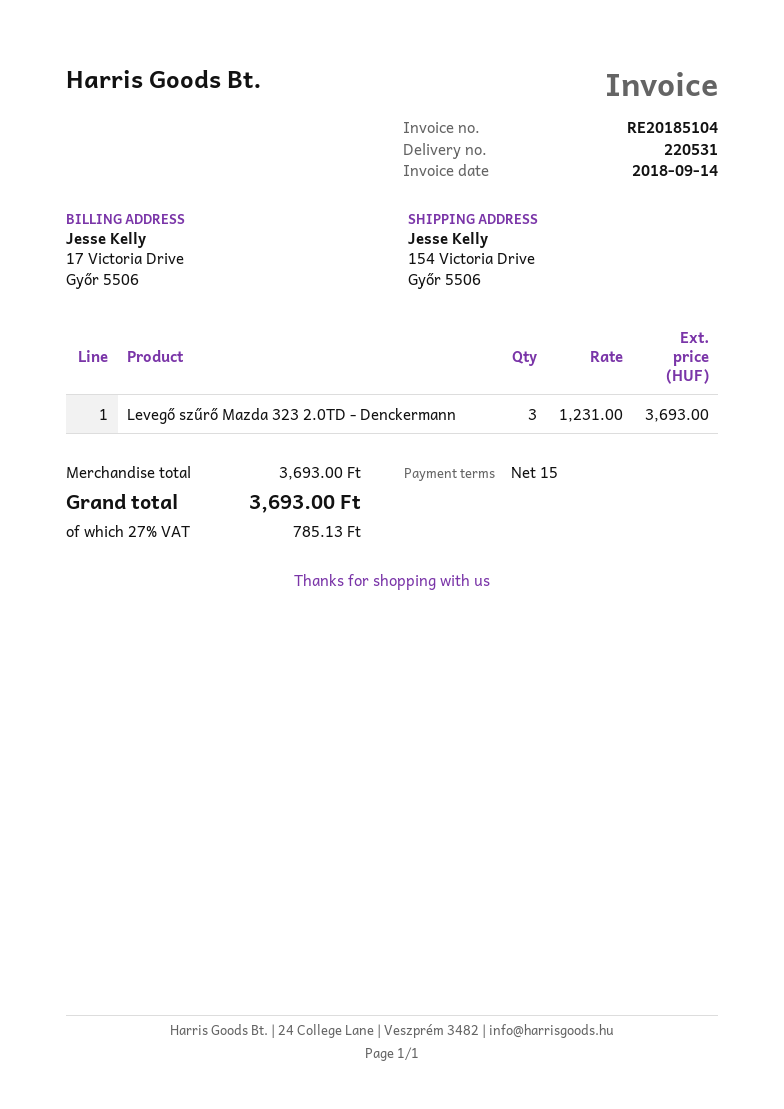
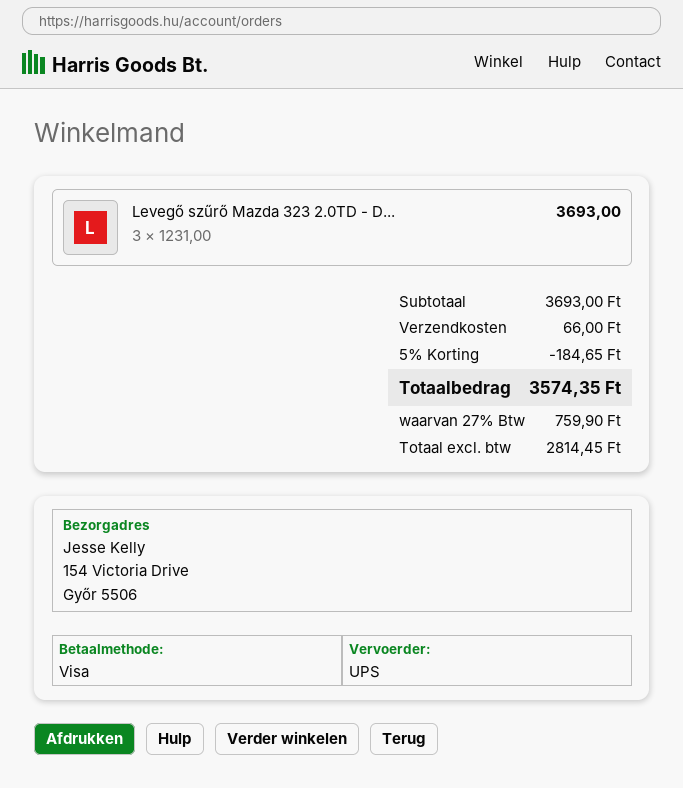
discount: none -> 5% = 184.65
shipping: none -> 66.00
tax: 27% = 785.13 -> 27% = 759.90
total: 3693.00 -> 3574.35

